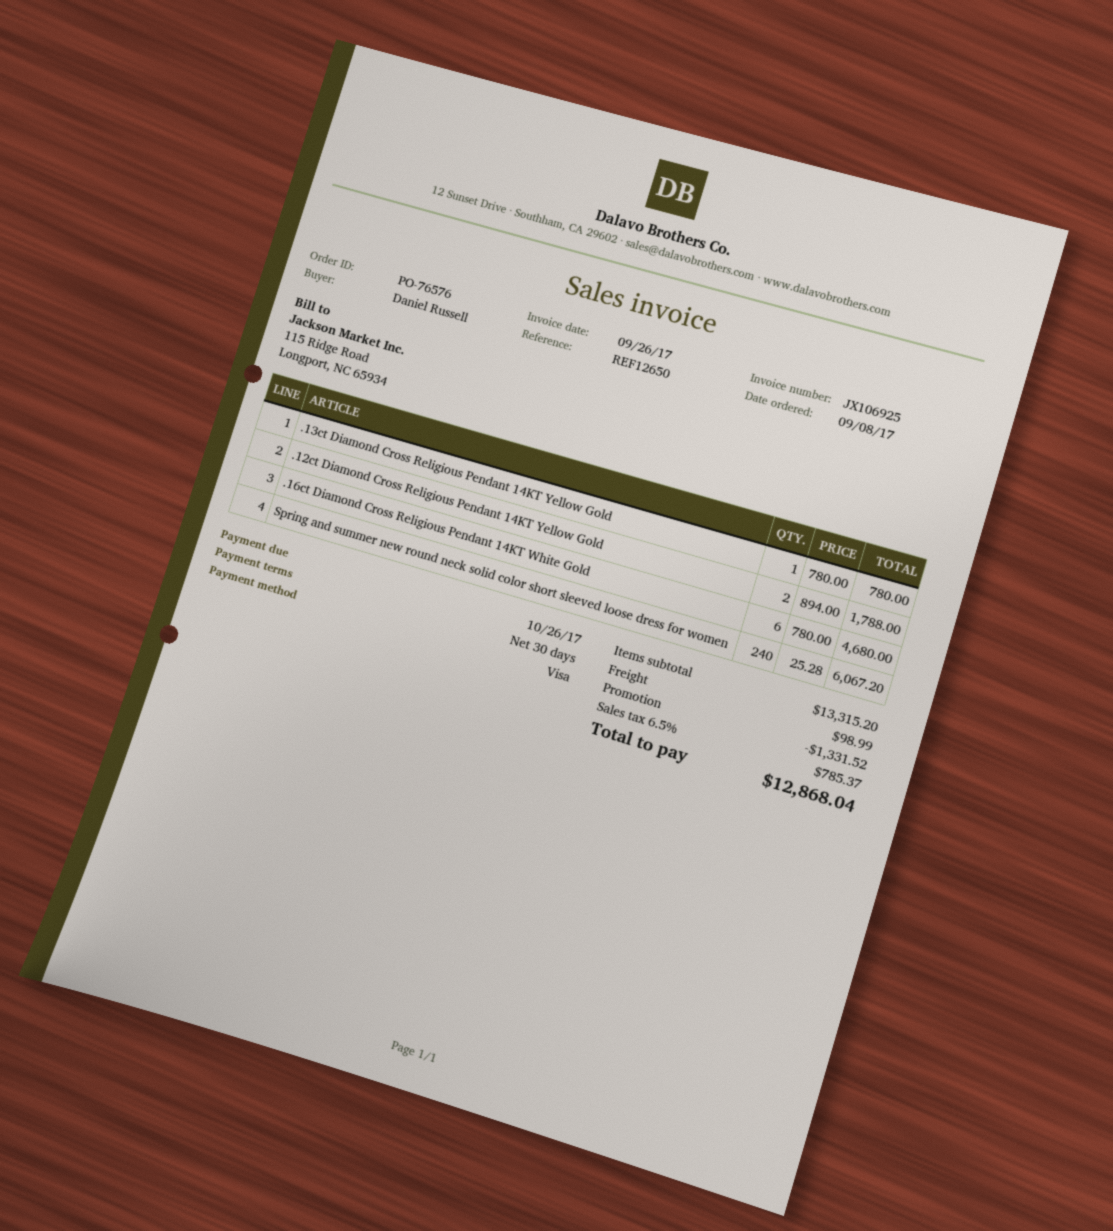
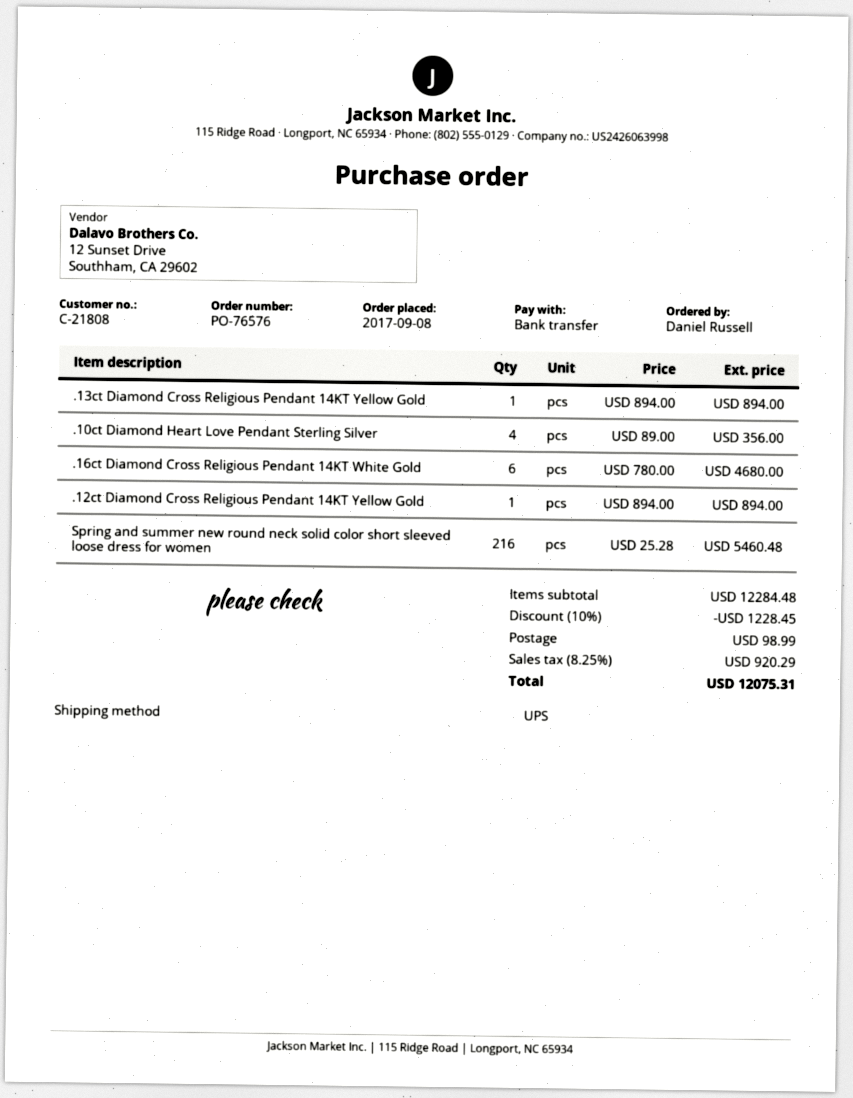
payment method: Visa -> bank transfer
.13ct Diamond Cross Religious Pendant 14KT Yellow Gold: 1 x 780.00 = 780.00 -> 1 x 894.00 = 894.00
.12ct Diamond Cross Religious Pendant 14KT Yellow Gold: 2 x 894.00 = 1788.00 -> 1 x 894.00 = 894.00
Spring and summer new round neck solid color short sleeved loose dress for women: 240 x 25.28 = 6067.20 -> 216 x 25.28 = 5460.48
.10ct Diamond Heart Love Pendant Sterling Silver: none -> 4 x 89.00 = 356.00
subtotal: 13315.20 -> 12284.48
discount: 1331.52 -> 1228.45
tax: 6.5% = 785.37 -> 8.25% = 920.29
total: 12868.04 -> 12075.31

